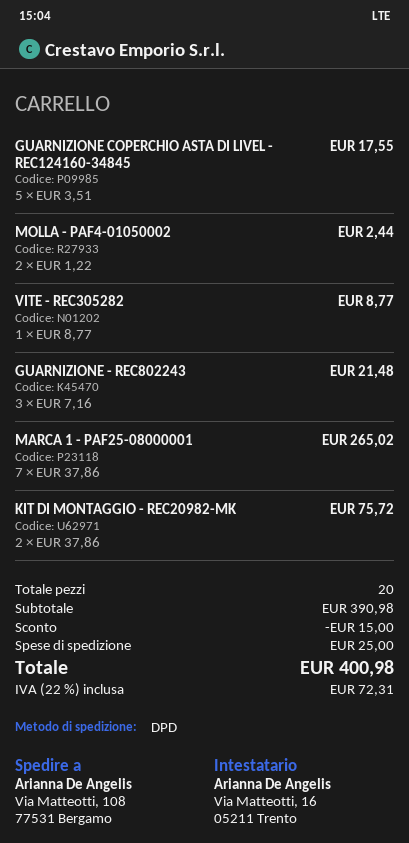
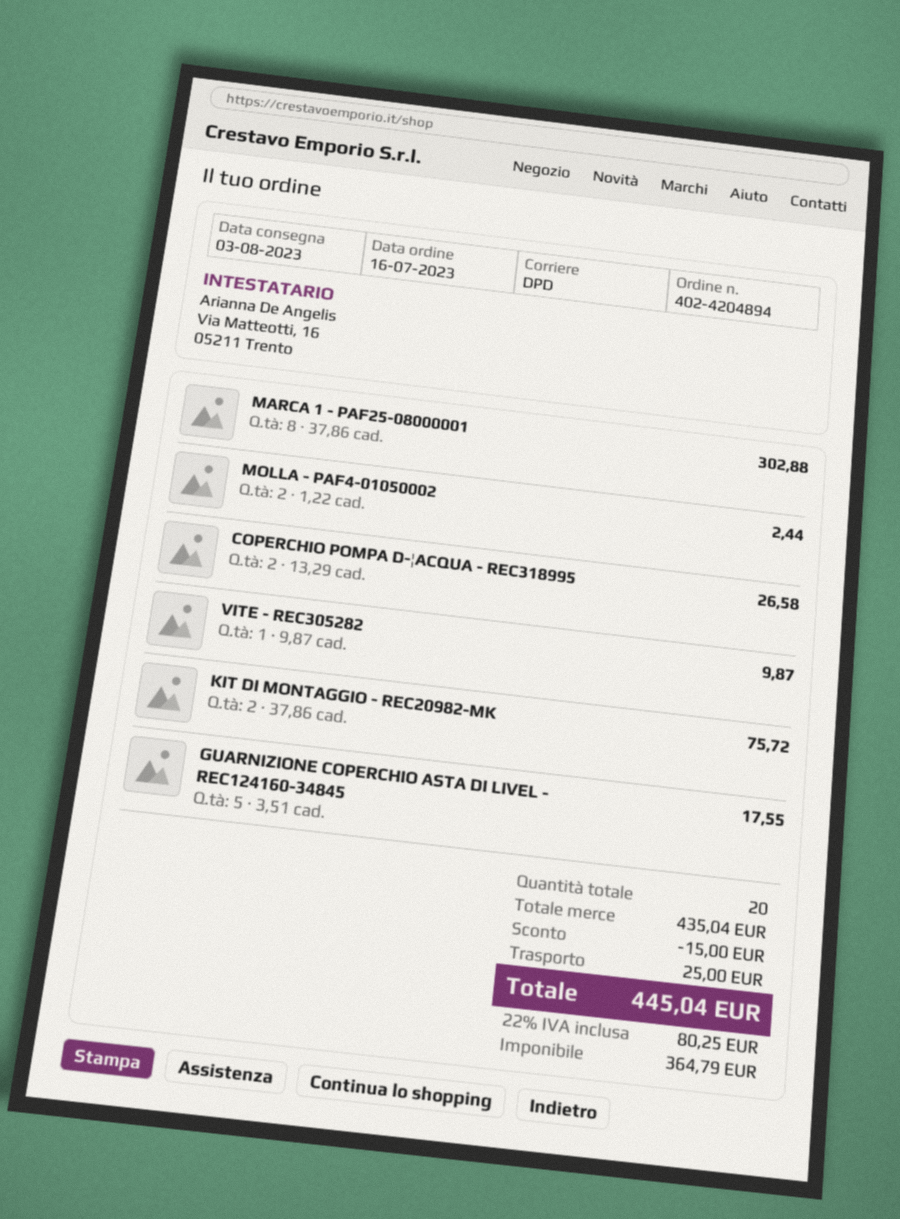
VITE - REC305282: 1 x 8.77 = 8.77 -> 1 x 9.87 = 9.87
GUARNIZIONE - REC802243: 3 x 7.16 = 21.48 -> none
MARCA 1 - PAF25-08000001: 7 x 37.86 = 265.02 -> 8 x 37.86 = 302.88
COPERCHIO POMPA D-¦ACQUA - REC318995: none -> 2 x 13.29 = 26.58
subtotal: 390.98 -> 435.04
tax: 22% = 72.31 -> 22% = 80.25
total: 400.98 -> 445.04

